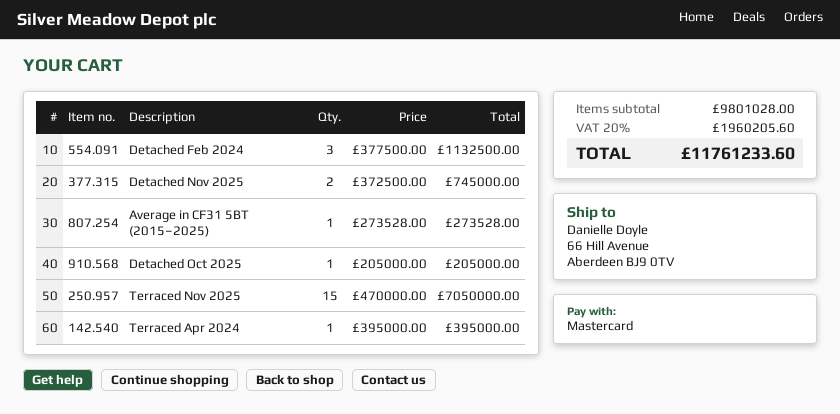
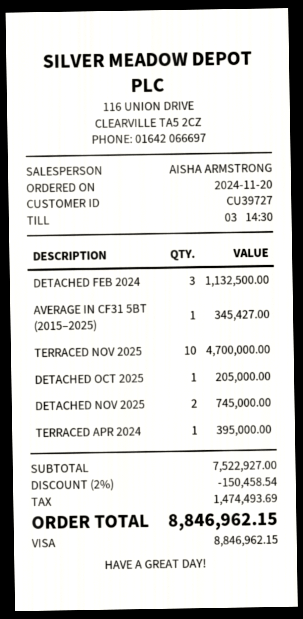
payment method: Mastercard -> Visa
Average in CF31 5BT (2015–2025): 1 for 273528.00 -> 1 for 345427.00
Terraced Nov 2025: 15 for 7050000.00 -> 10 for 4700000.00
subtotal: 9801028.00 -> 7522927.00
discount: none -> 2% = 150458.54
tax: 1960205.60 -> 1474493.69
total: 11761233.60 -> 8846962.15

